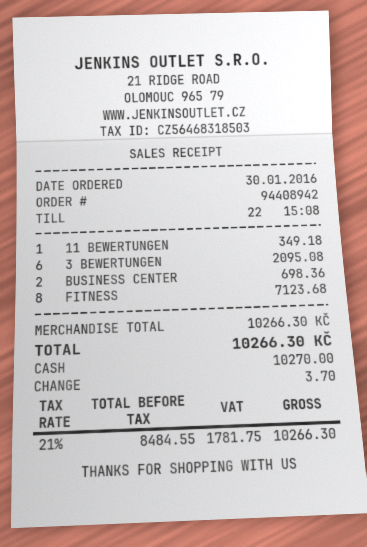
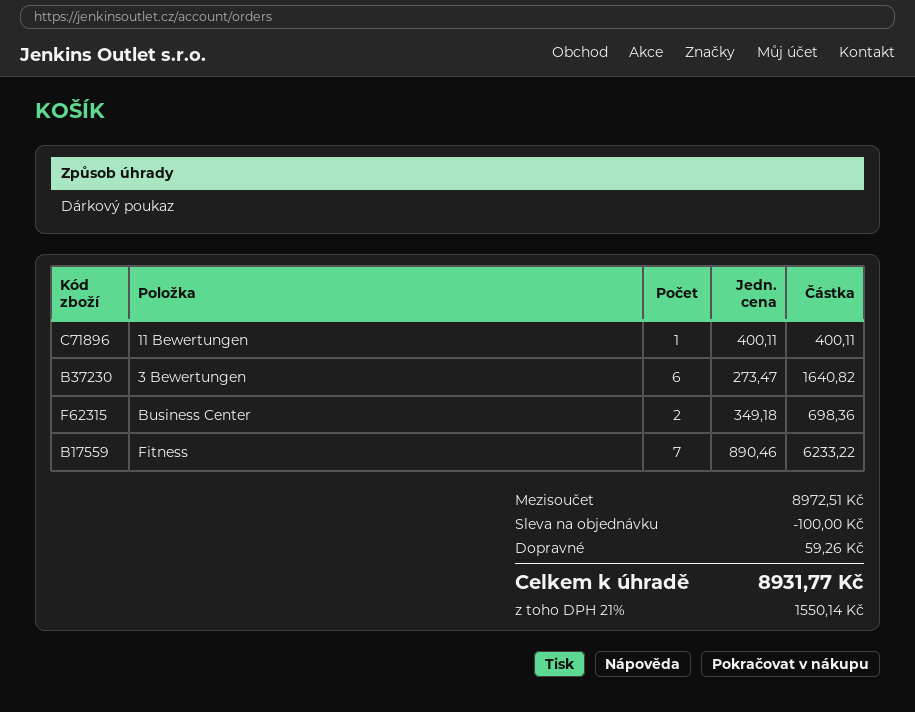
payment method: cash -> gift card
11 BEWERTUNGEN: 1 for 349.18 -> 1 for 400.11
3 BEWERTUNGEN: 6 for 2095.08 -> 6 for 1640.82
FITNESS: 8 for 7123.68 -> 7 for 6233.22
subtotal: 10266.30 -> 8972.51
discount: none -> 100.00
shipping: none -> 59.26
tax: 21% = 1781.75 -> 21% = 1550.14
total: 10266.30 -> 8931.77

